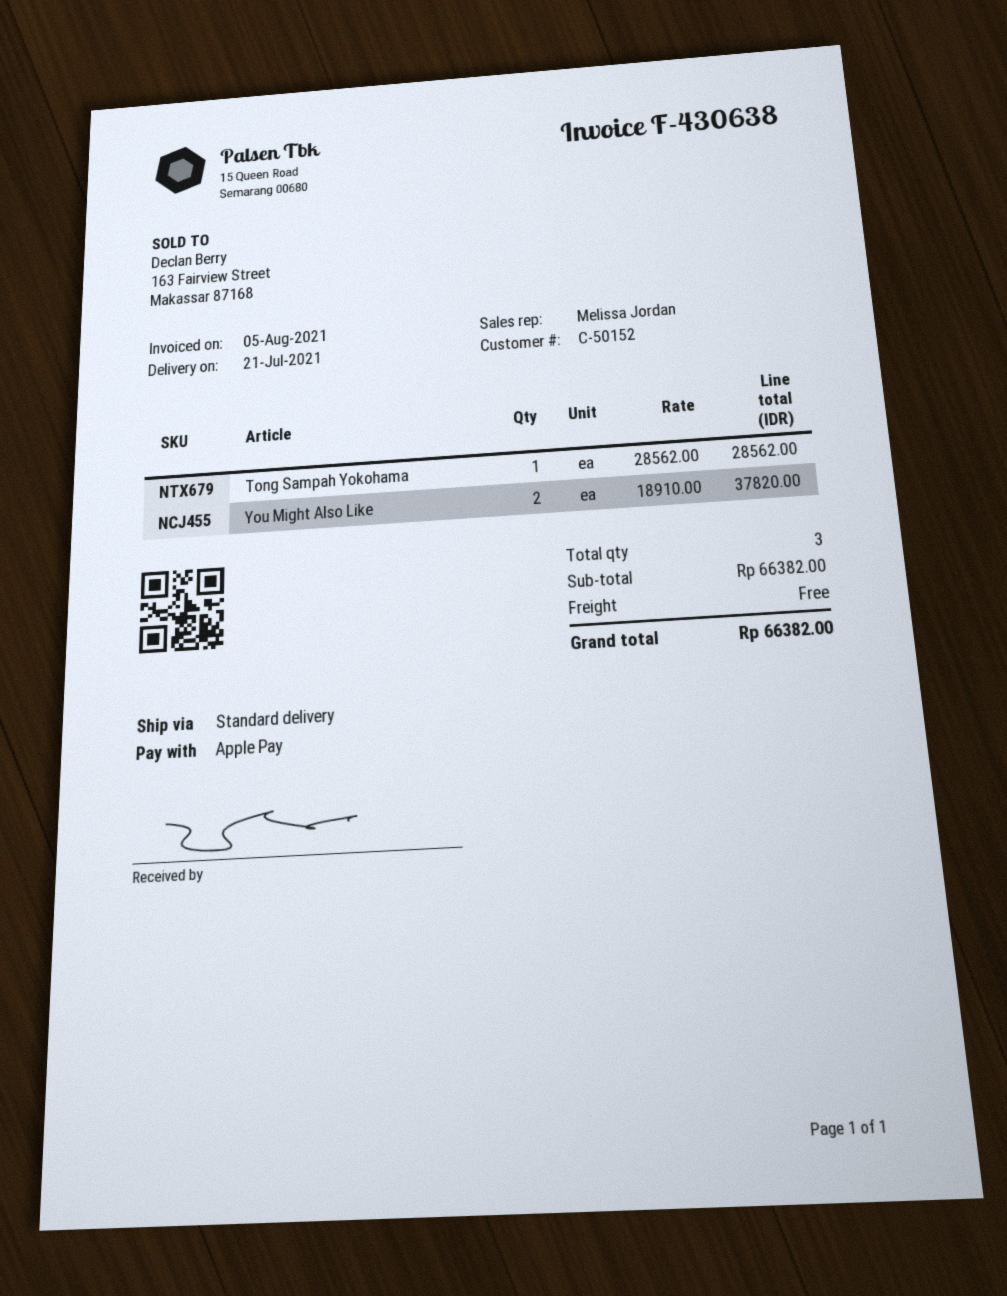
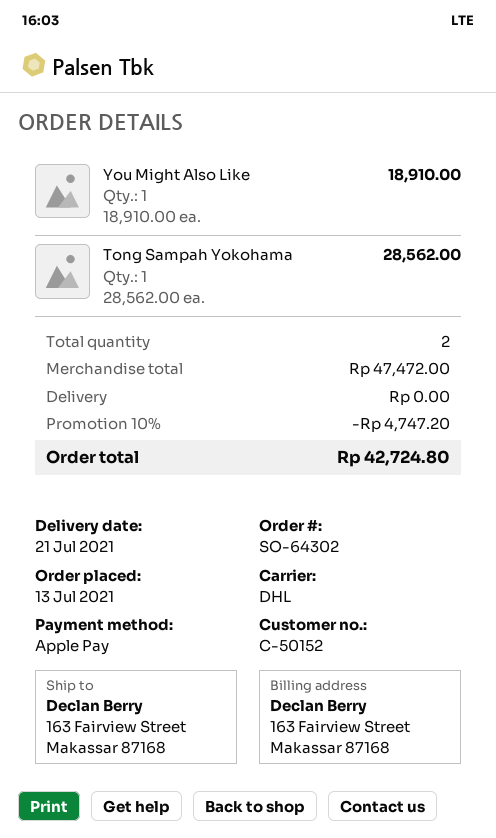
shipping method: standard -> DHL
You Might Also Like: 2 x 18910.00 = 37820.00 -> 1 x 18910.00 = 18910.00
total quantity: 3 -> 2
subtotal: 66382.00 -> 47472.00
discount: none -> 10% = 4747.20
total: 66382.00 -> 42724.80

